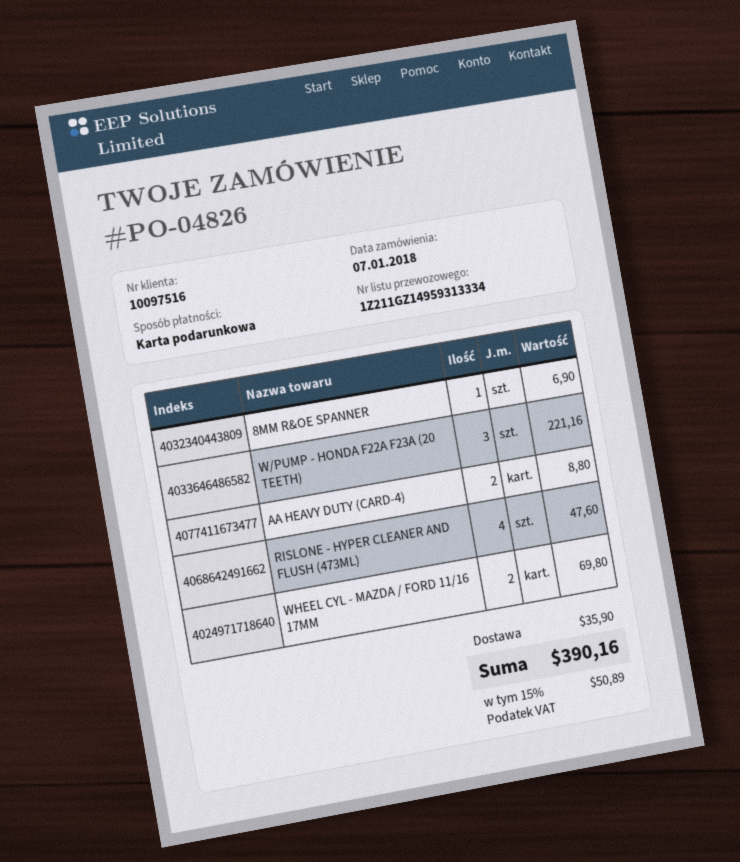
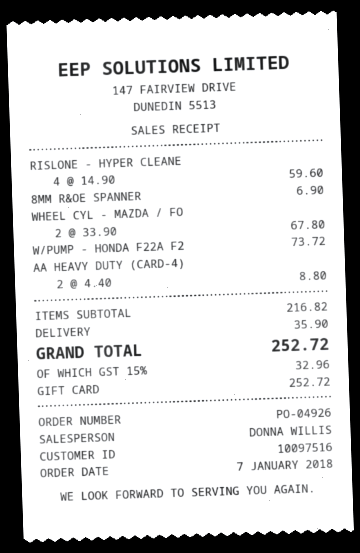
order number: PO-04826 -> PO-04926
W/PUMP - HONDA F22A F23A (20 TEETH): 3 for 221.16 -> 1 for 73.72
RISLONE - HYPER CLEANER AND FLUSH (473ML): 4 for 47.60 -> 4 for 59.60
WHEEL CYL - MAZDA / FORD 11/16 17MM: 2 for 69.80 -> 2 for 67.80
tax: 15% = 50.89 -> 15% = 32.96
total: 390.16 -> 252.72

